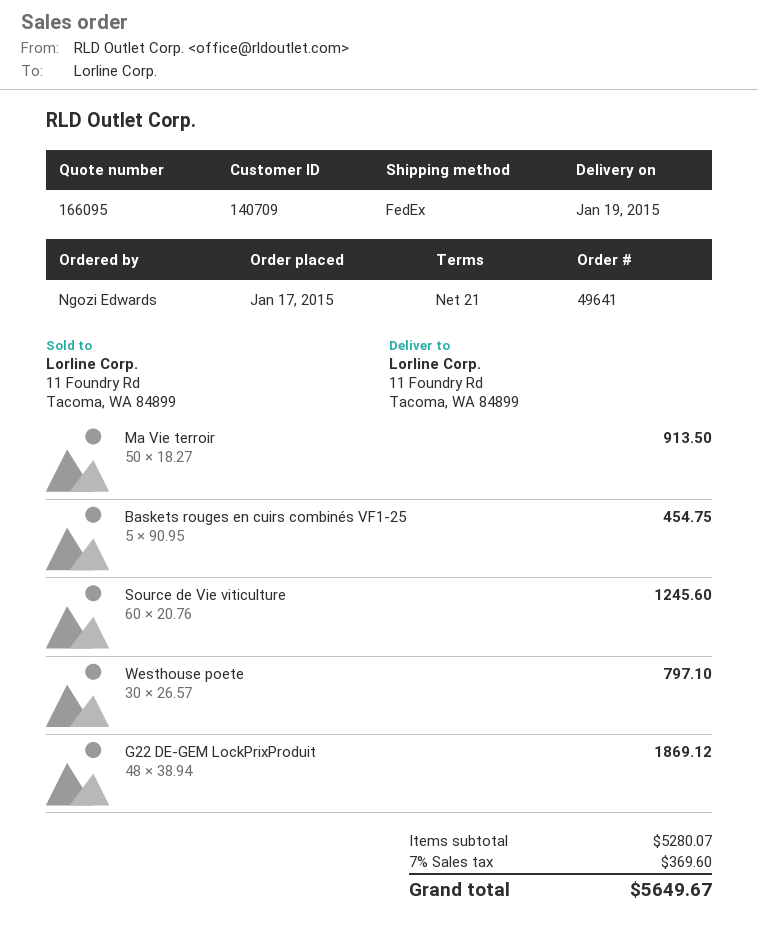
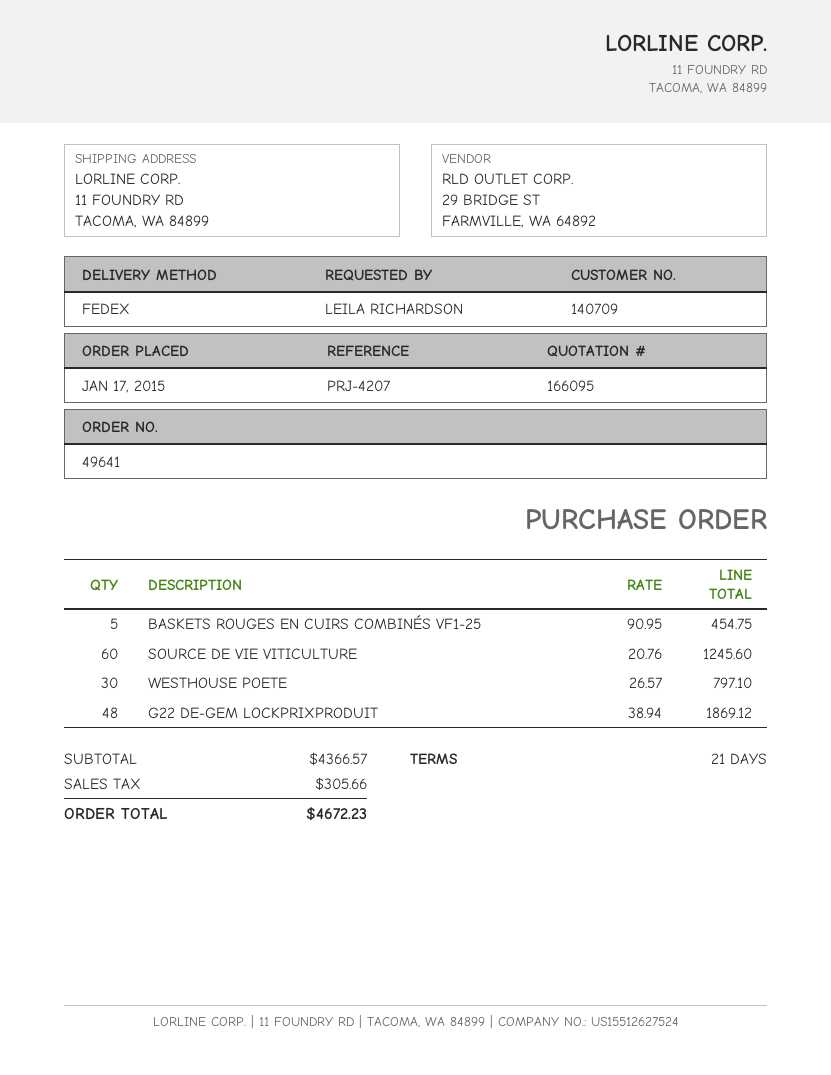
ordered by: Ngozi Edwards -> LEILA RICHARDSON
Ma Vie terroir: 50 x 18.27 = 913.50 -> none
subtotal: 5280.07 -> 4366.57
tax: 369.60 -> 305.66
total: 5649.67 -> 4672.23

